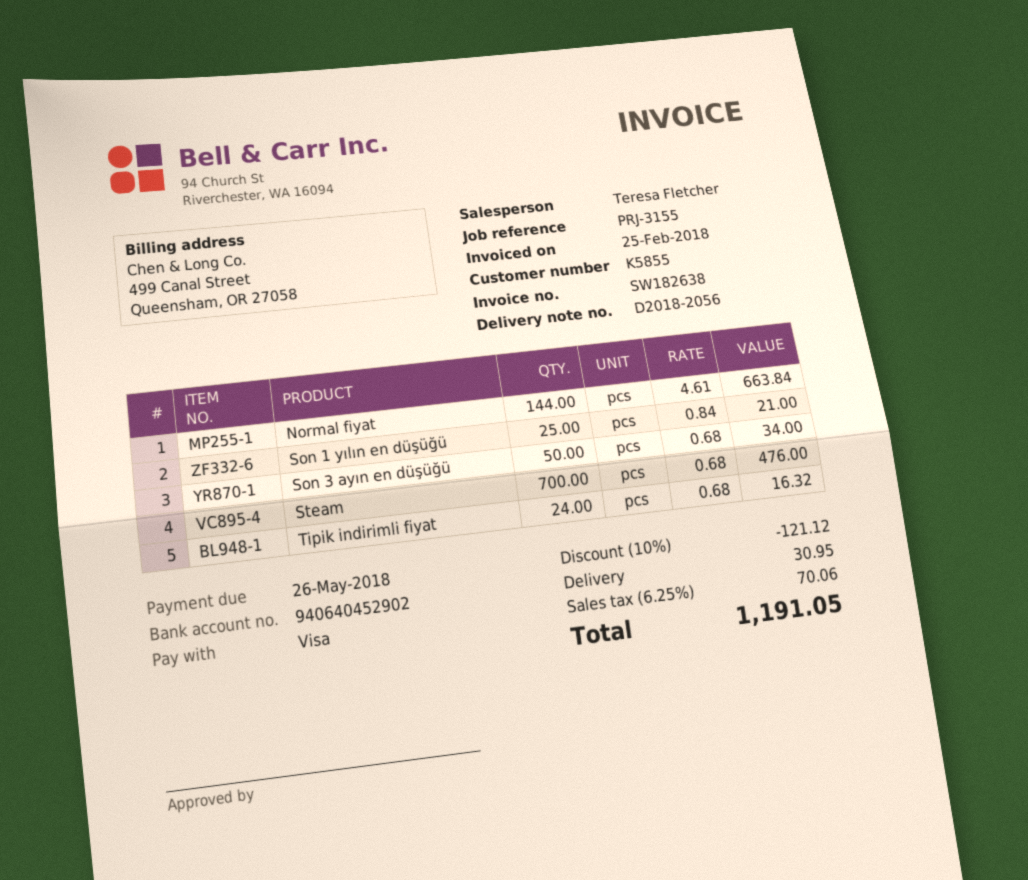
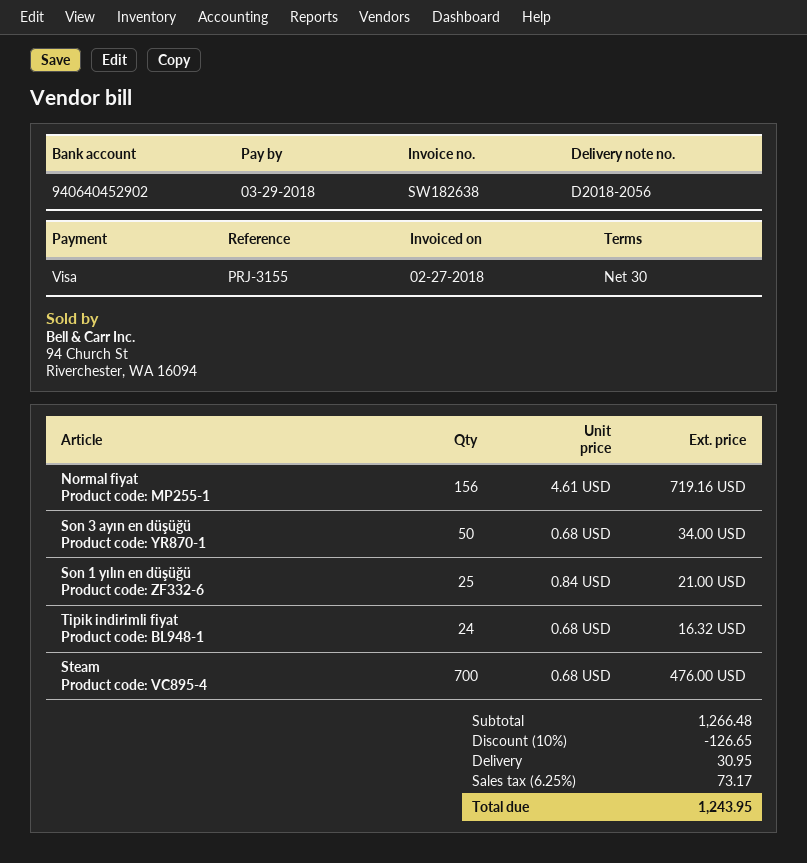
invoice date: 2018-02-25 -> 2018-02-27
due date: 2018-05-26 -> 2018-03-29
Normal fiyat: 144 x 4.61 = 663.84 -> 156 x 4.61 = 719.16
discount: 10% = 121.12 -> 10% = 126.65
tax: 6.25% = 70.06 -> 6.25% = 73.17
total: 1191.05 -> 1243.95

